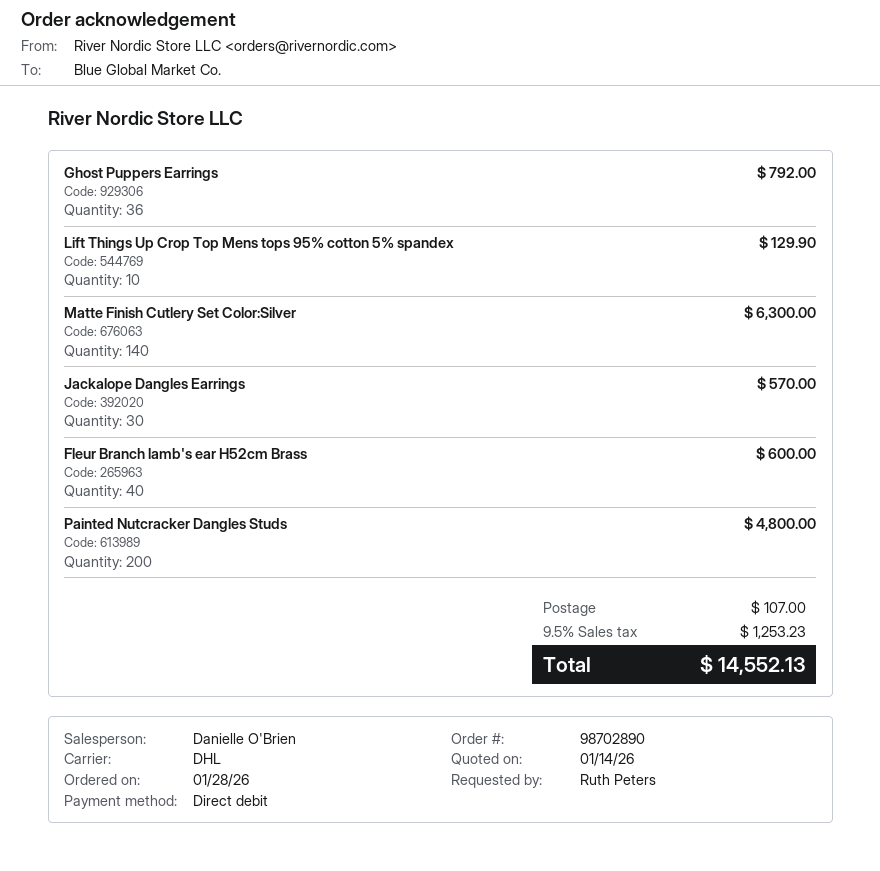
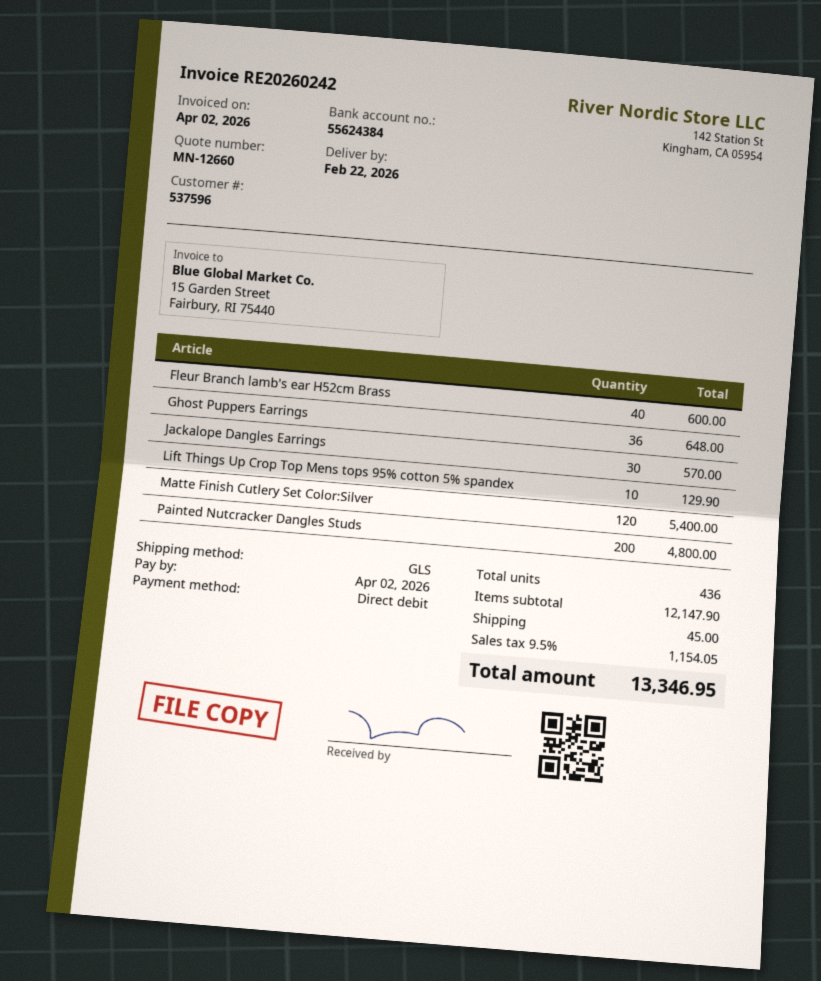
shipping method: DHL -> GLS
Ghost Puppers Earrings: 36 for 792.00 -> 36 for 648.00
Matte Finish Cutlery Set Color:Silver: 140 for 6300.00 -> 120 for 5400.00
shipping: 107.00 -> 45.00
tax: 9.5% = 1253.23 -> 9.5% = 1154.05
total: 14552.13 -> 13346.95

